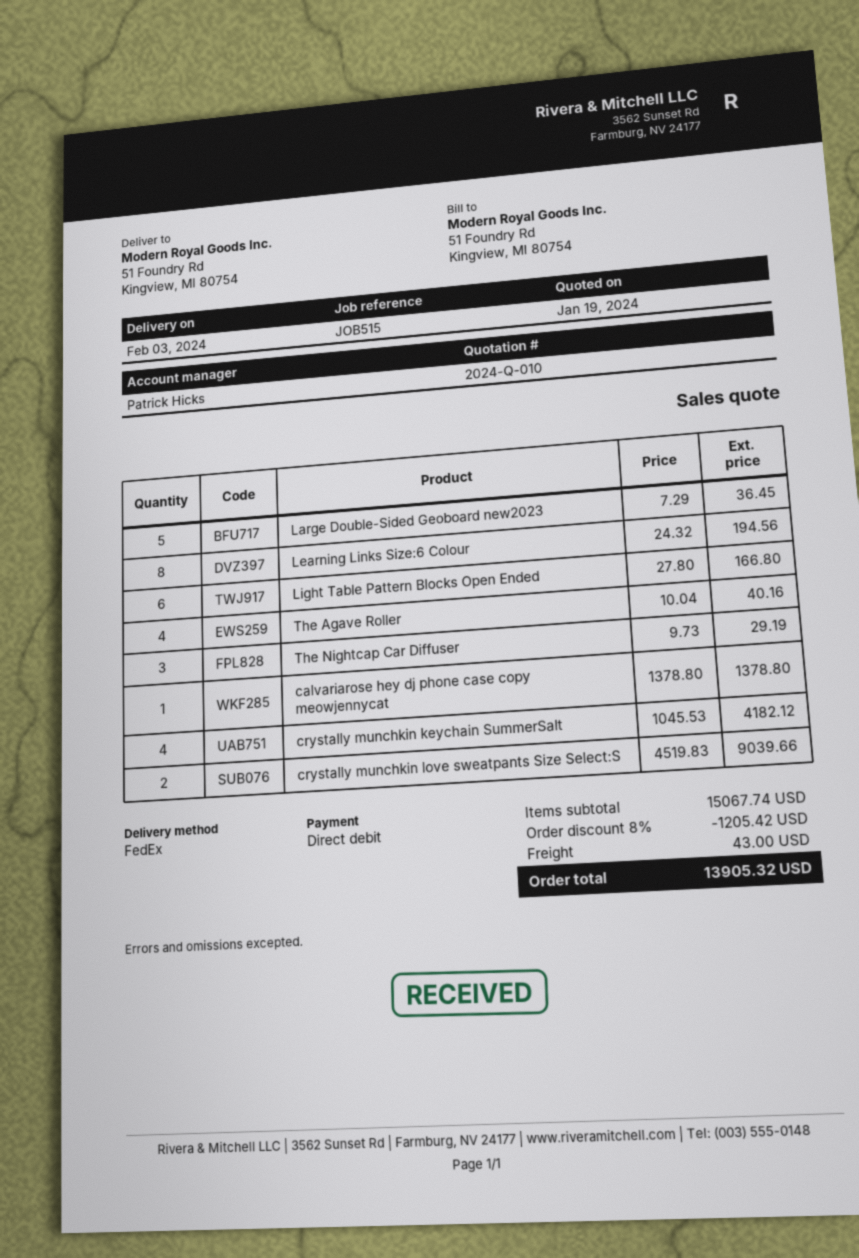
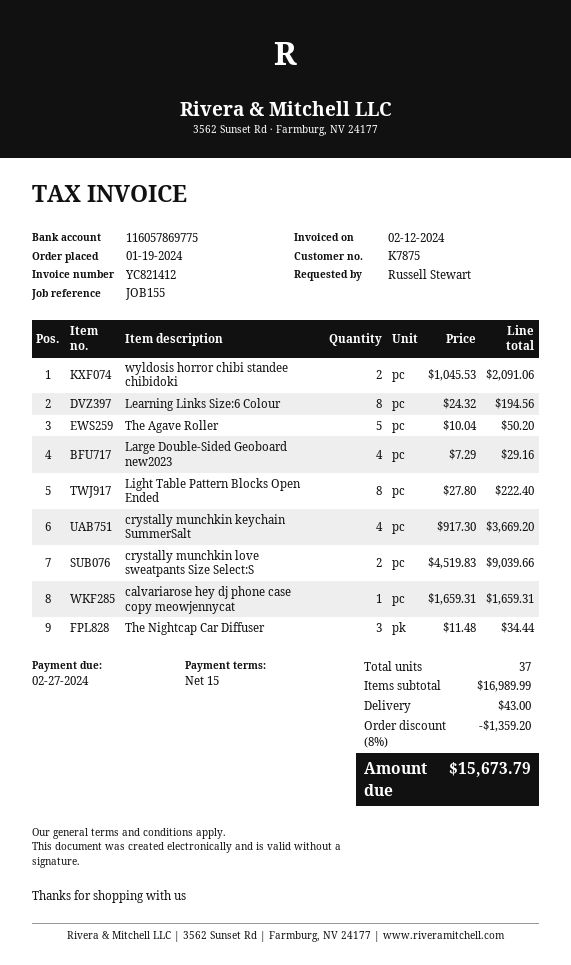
reference: JOB515 -> JOB155
Large Double-Sided Geoboard new2023: 5 x 7.29 = 36.45 -> 4 x 7.29 = 29.16
Light Table Pattern Blocks Open Ended: 6 x 27.80 = 166.80 -> 8 x 27.80 = 222.40
The Agave Roller: 4 x 10.04 = 40.16 -> 5 x 10.04 = 50.20
The Nightcap Car Diffuser: 3 x 9.73 = 29.19 -> 3 x 11.48 = 34.44
calvariarose hey dj phone case copy meowjennycat: 1 x 1378.80 = 1378.80 -> 1 x 1659.31 = 1659.31
crystally munchkin keychain SummerSalt: 4 x 1045.53 = 4182.12 -> 4 x 917.30 = 3669.20
wyldosis horror chibi standee chibidoki: none -> 2 x 1045.53 = 2091.06
subtotal: 15067.74 -> 16989.99
discount: 8% = 1205.42 -> 8% = 1359.20
total: 13905.32 -> 15673.79

